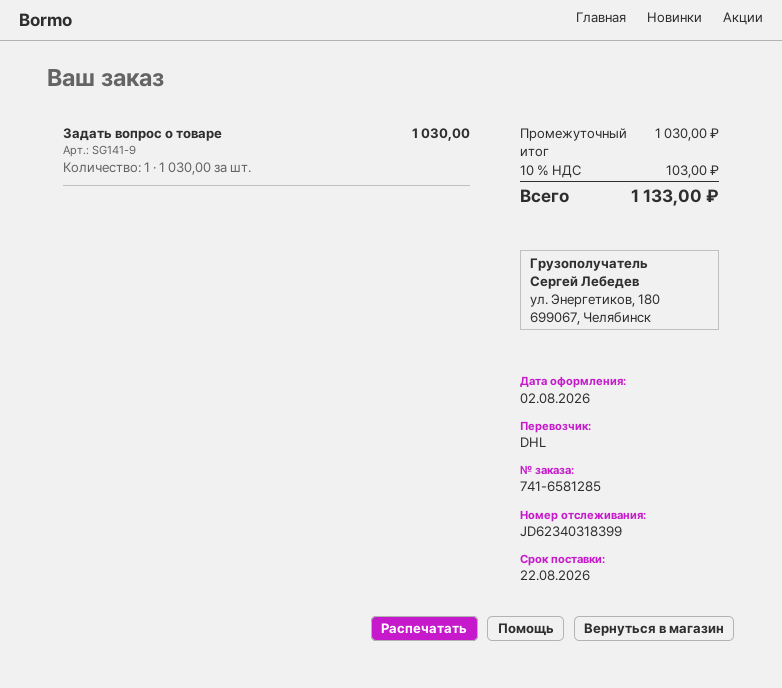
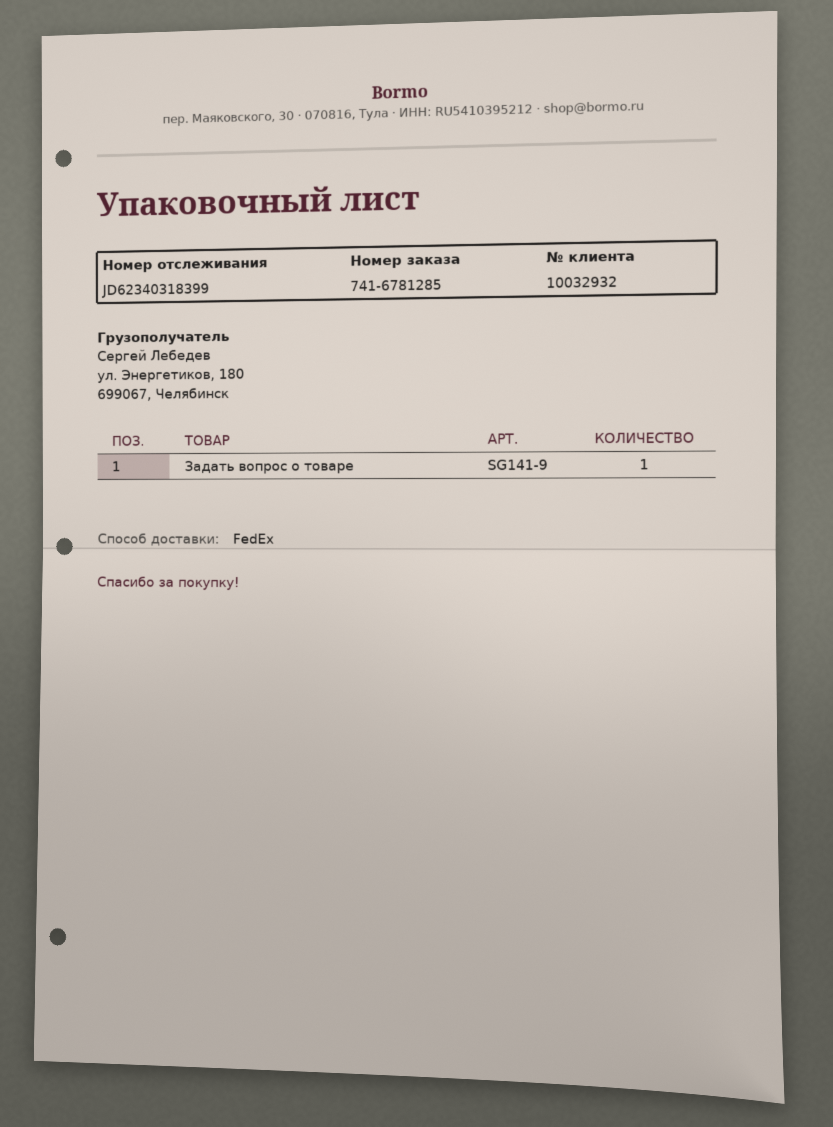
order number: 741-6581285 -> 741-6781285
shipping method: DHL -> FedEx

